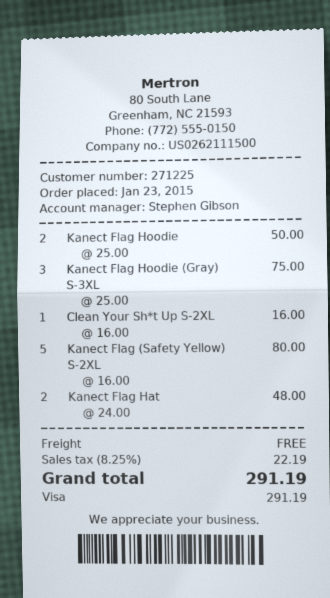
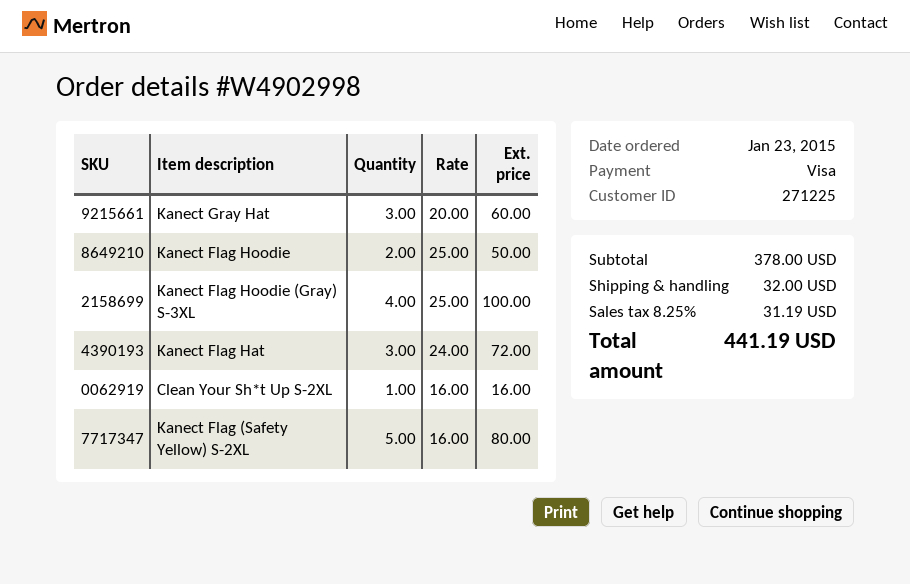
Kanect Flag Hoodie (Gray) S-3XL: 3 x 25.00 = 75.00 -> 4 x 25.00 = 100.00
Kanect Flag Hat: 2 x 24.00 = 48.00 -> 3 x 24.00 = 72.00
Kanect Gray Hat: none -> 3 x 20.00 = 60.00
shipping: 0.00 -> 32.00
tax: 8.25% = 22.19 -> 8.25% = 31.19
total: 291.19 -> 441.19

